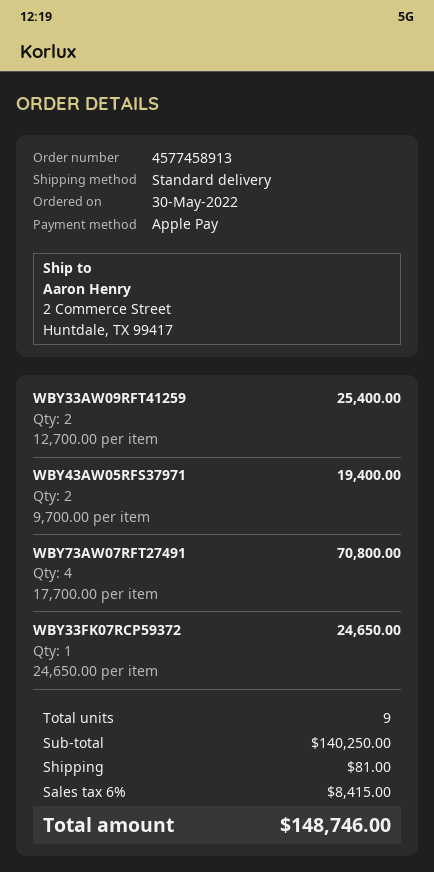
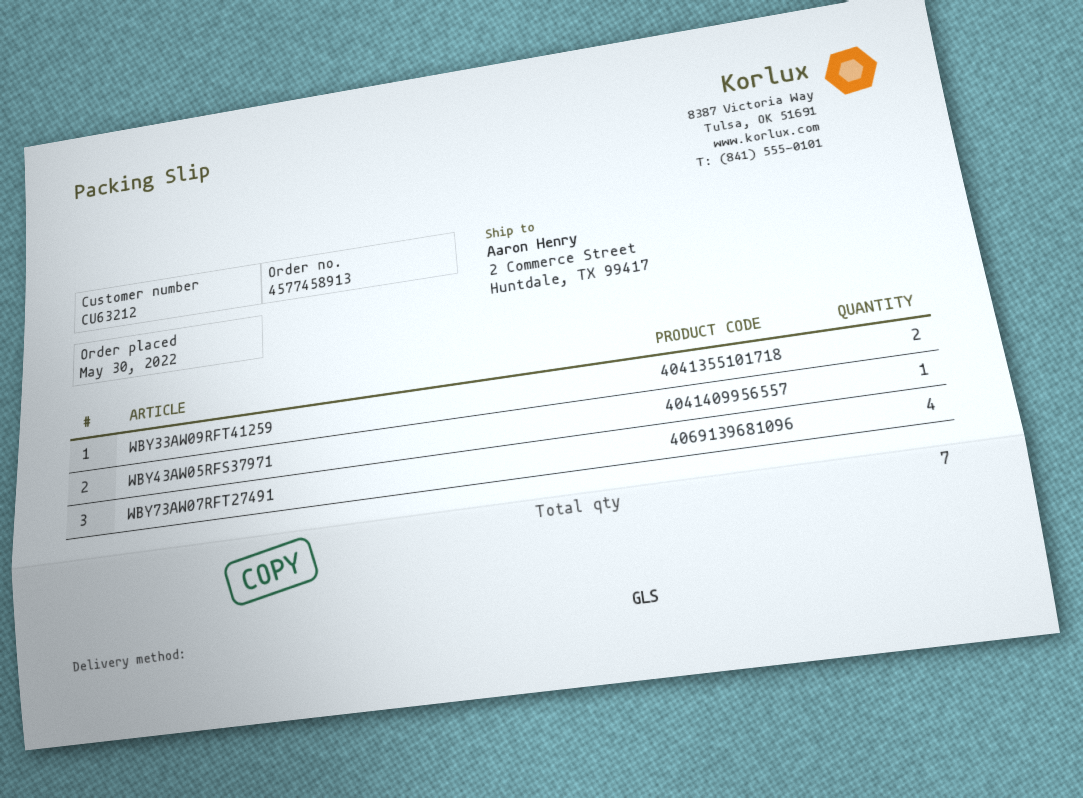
shipping method: standard -> GLS
WBY43AW05RFS37971: 2 -> 1
WBY33FK07RCP59372: 1 -> none
total quantity: 9 -> 7

